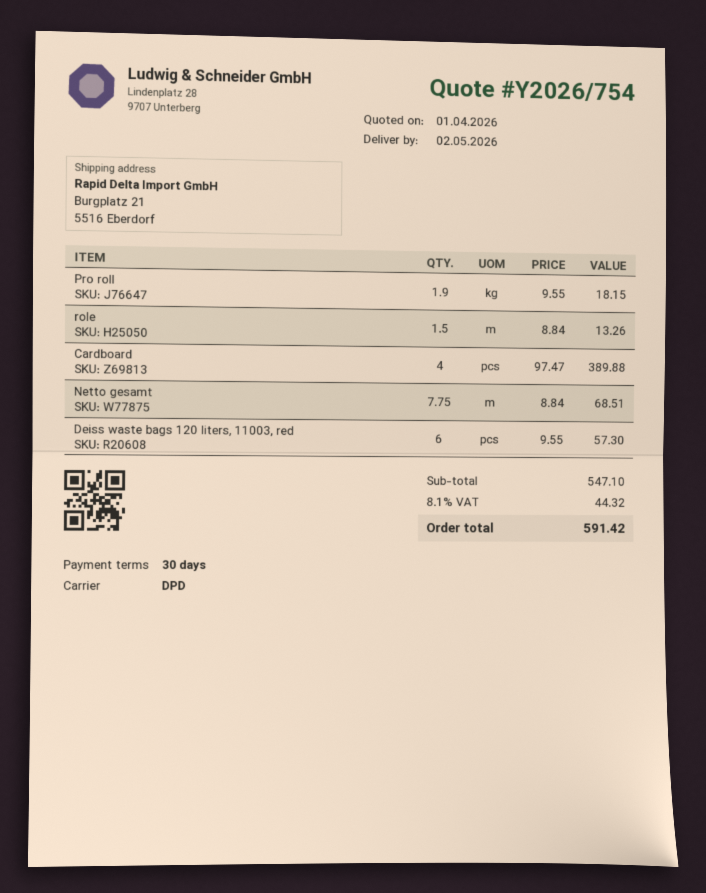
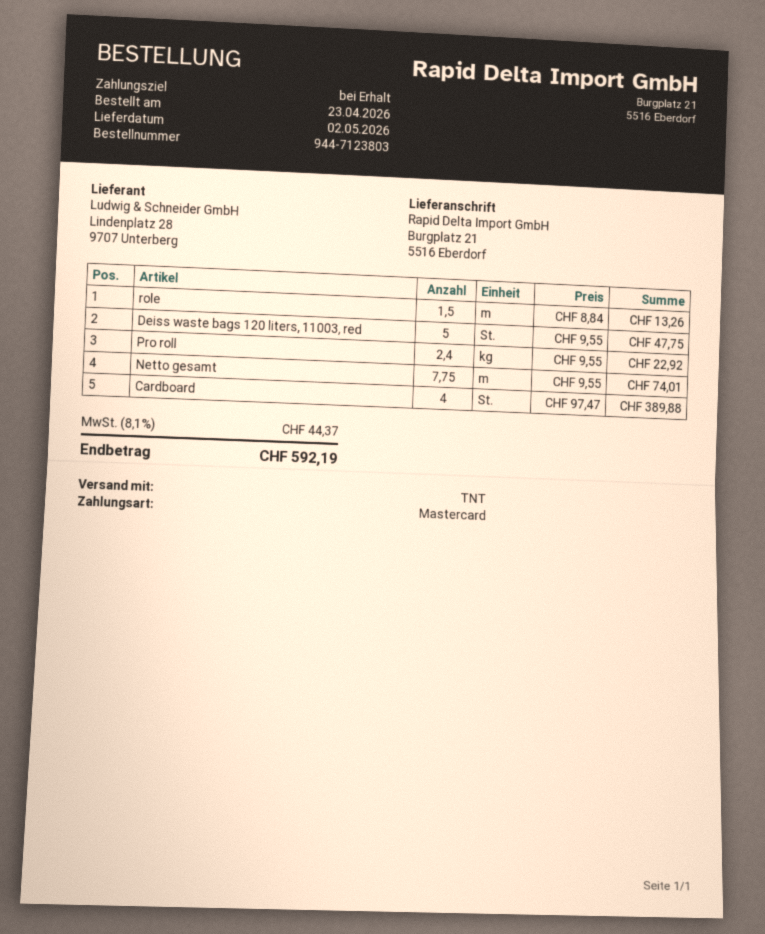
payment terms: 30 days -> on receipt
shipping method: DPD -> TNT
Pro roll: 1.9 x 9.55 = 18.15 -> 2.4 x 9.55 = 22.92
Netto gesamt: 7.75 x 8.84 = 68.51 -> 7.75 x 9.55 = 74.01
Deiss waste bags 120 liters, 11003, red: 6 x 9.55 = 57.30 -> 5 x 9.55 = 47.75
tax: 8.1% = 44.32 -> 8.1% = 44.37
total: 591.42 -> 592.19

